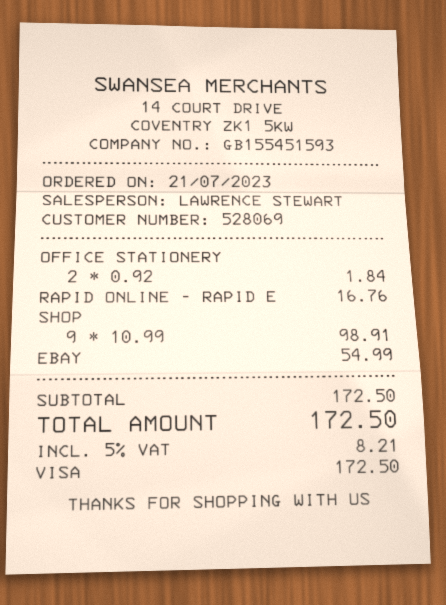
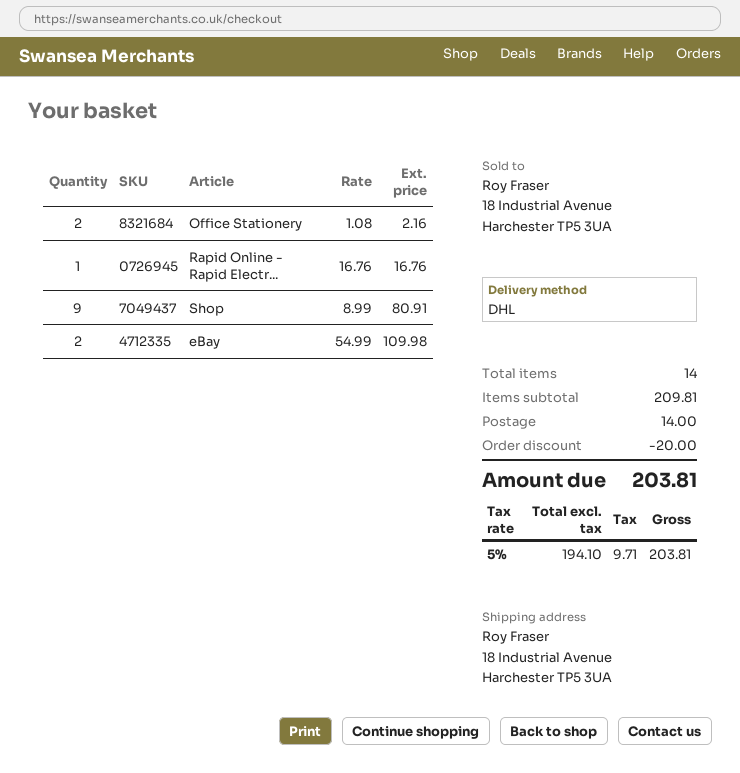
OFFICE STATIONERY: 2 x 0.92 = 1.84 -> 2 x 1.08 = 2.16
SHOP: 9 x 10.99 = 98.91 -> 9 x 8.99 = 80.91
EBAY: 1 x 54.99 = 54.99 -> 2 x 54.99 = 109.98
subtotal: 172.50 -> 209.81
discount: none -> 20.00
shipping: none -> 14.00
tax: 5% = 8.21 -> 5% = 9.71
total: 172.50 -> 203.81

